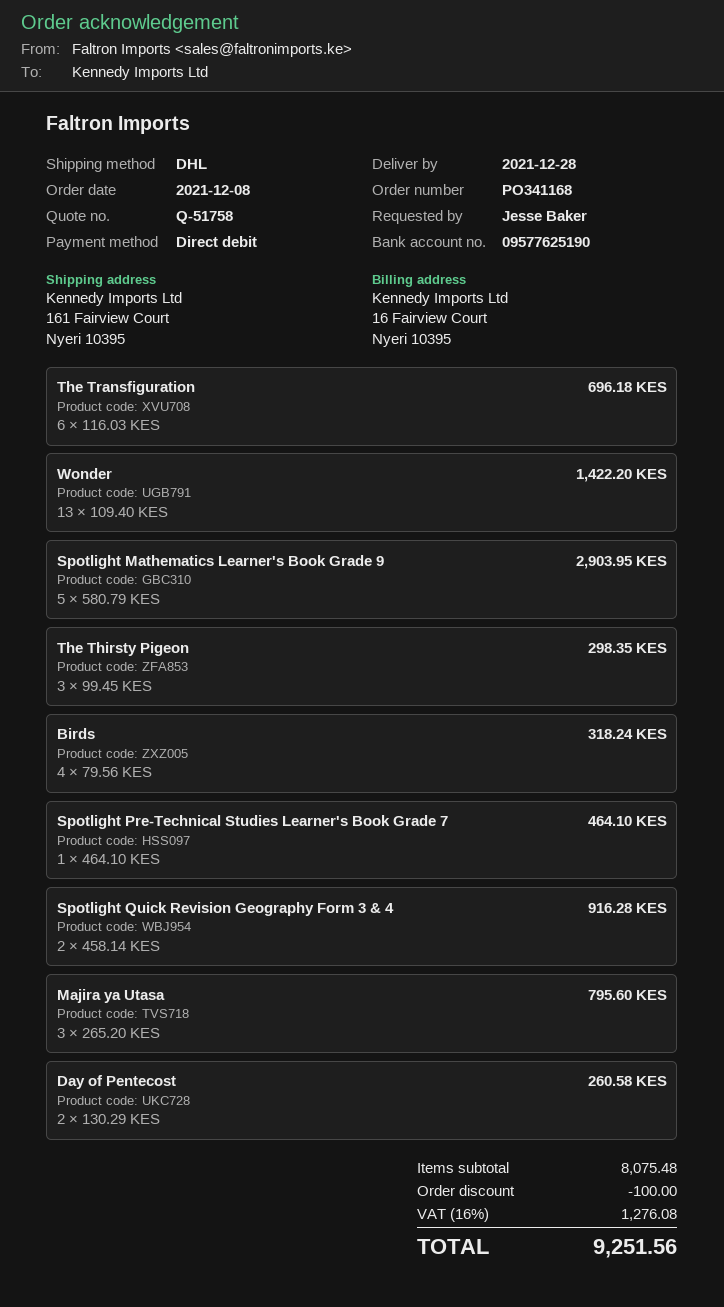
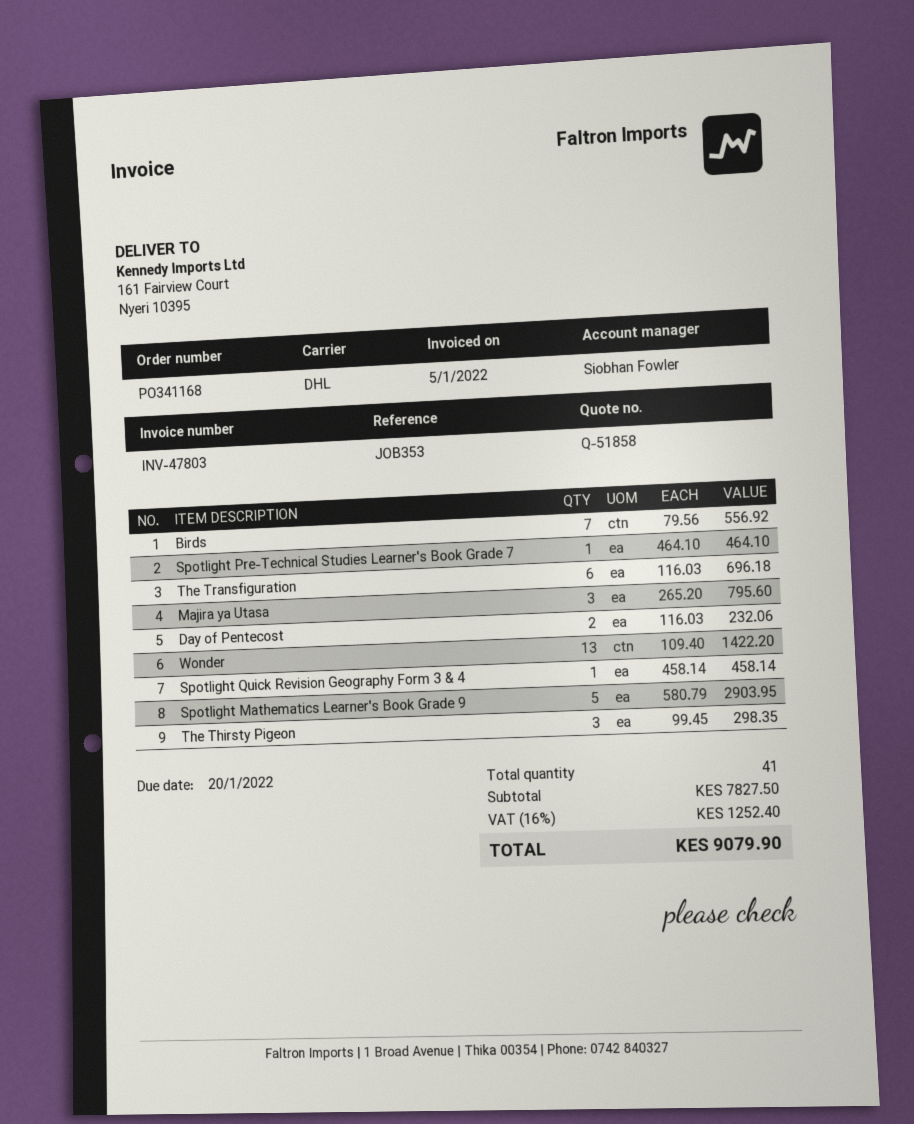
quote number: Q-51758 -> Q-51858
Birds: 4 x 79.56 = 318.24 -> 7 x 79.56 = 556.92
Spotlight Quick Revision Geography Form 3 & 4: 2 x 458.14 = 916.28 -> 1 x 458.14 = 458.14
Day of Pentecost: 2 x 130.29 = 260.58 -> 2 x 116.03 = 232.06
subtotal: 8075.48 -> 7827.50
discount: 100.00 -> none
tax: 16% = 1276.08 -> 16% = 1252.40
total: 9251.56 -> 9079.90

